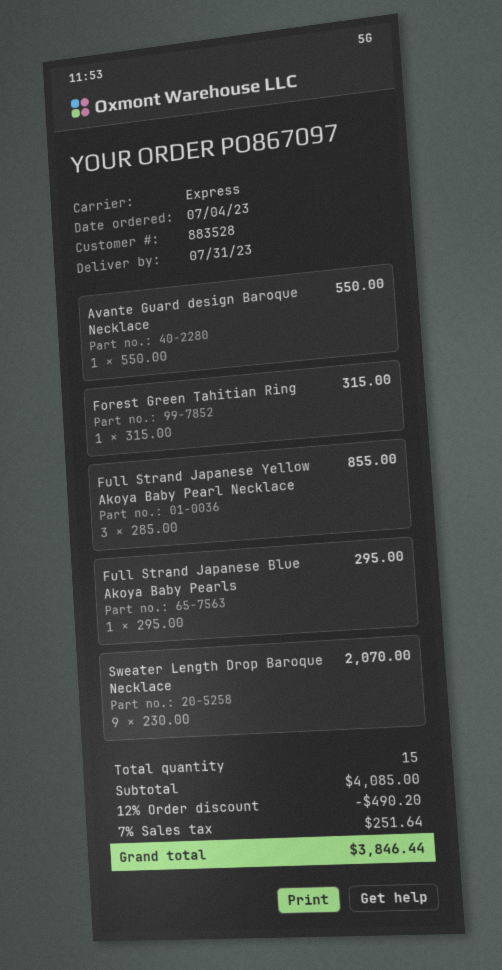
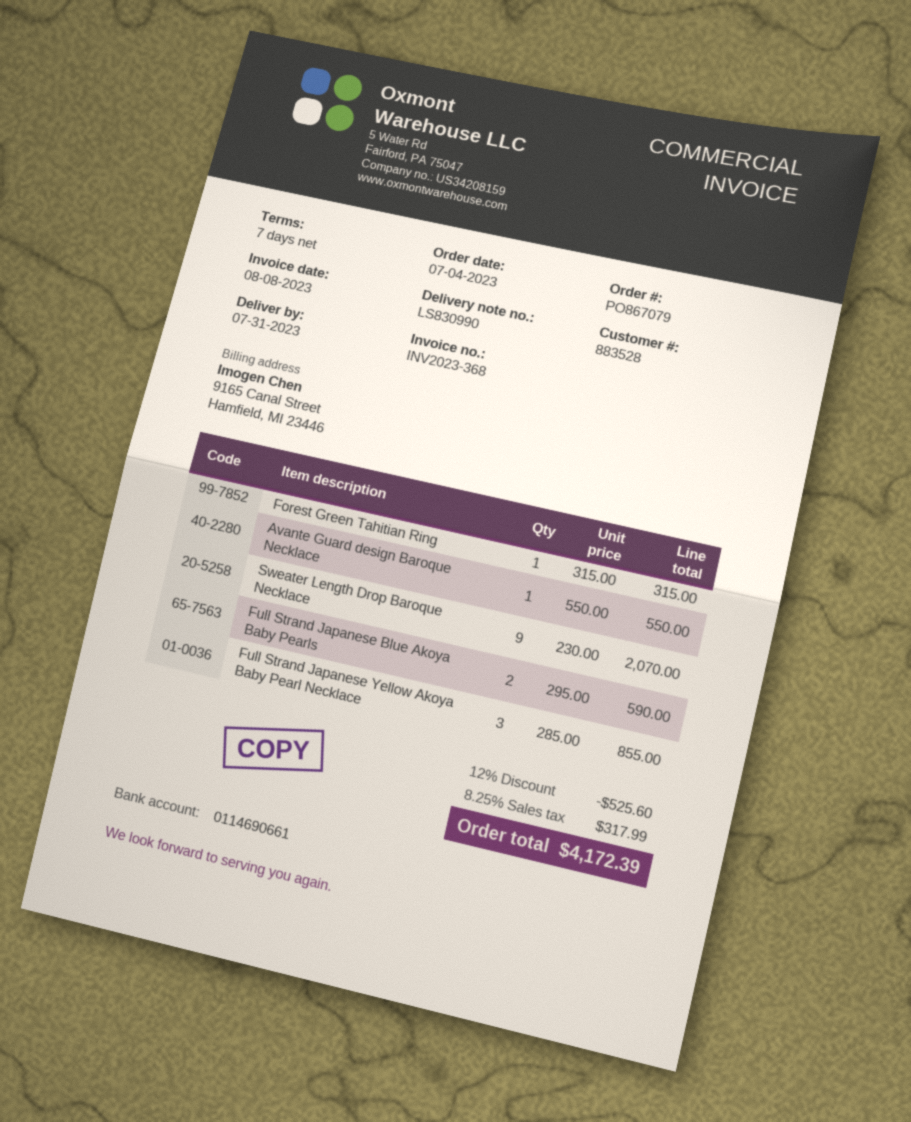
order number: PO867097 -> PO867079
Full Strand Japanese Blue Akoya Baby Pearls: 1 x 295.00 = 295.00 -> 2 x 295.00 = 590.00
discount: 12% = 490.20 -> 12% = 525.60
tax: 7% = 251.64 -> 8.25% = 317.99
total: 3846.44 -> 4172.39

